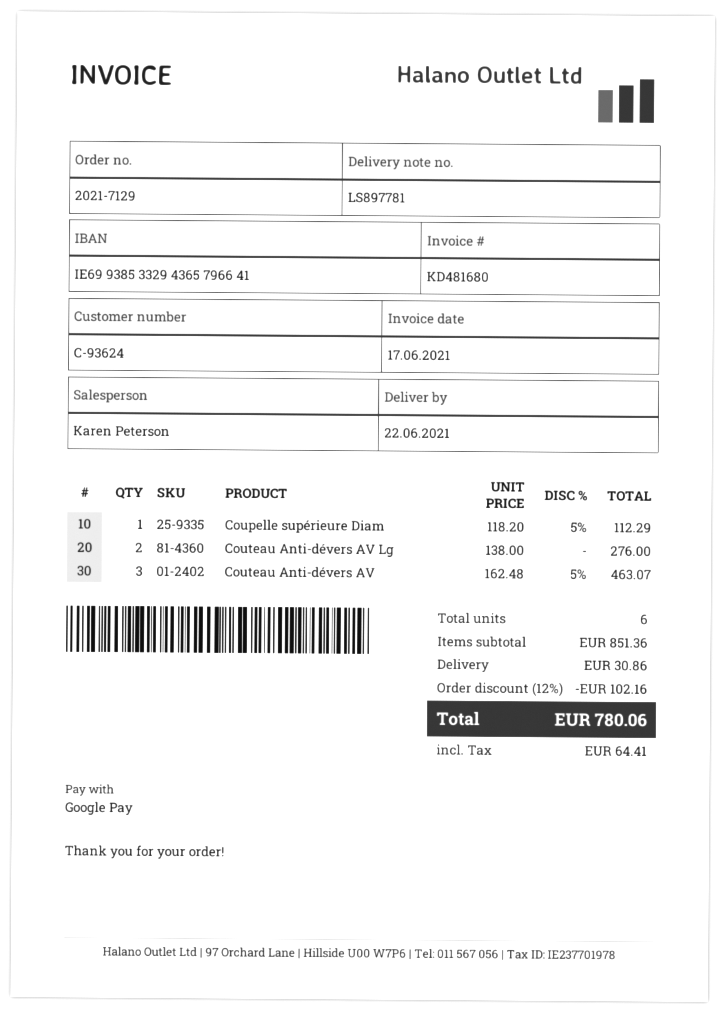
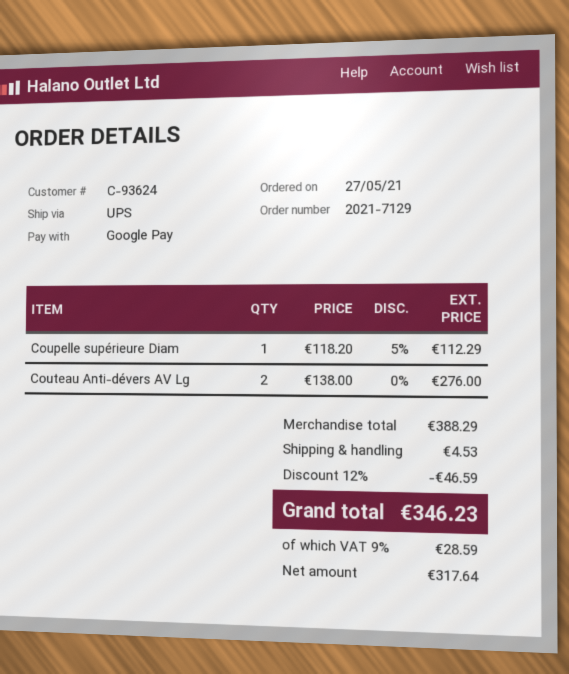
Couteau Anti-dévers AV: 3 x 162.48 - 5% = 463.07 -> none
subtotal: 851.36 -> 388.29
discount: 12% = 102.16 -> 12% = 46.59
shipping: 30.86 -> 4.53
tax: 64.41 -> 28.59
total: 780.06 -> 346.23

